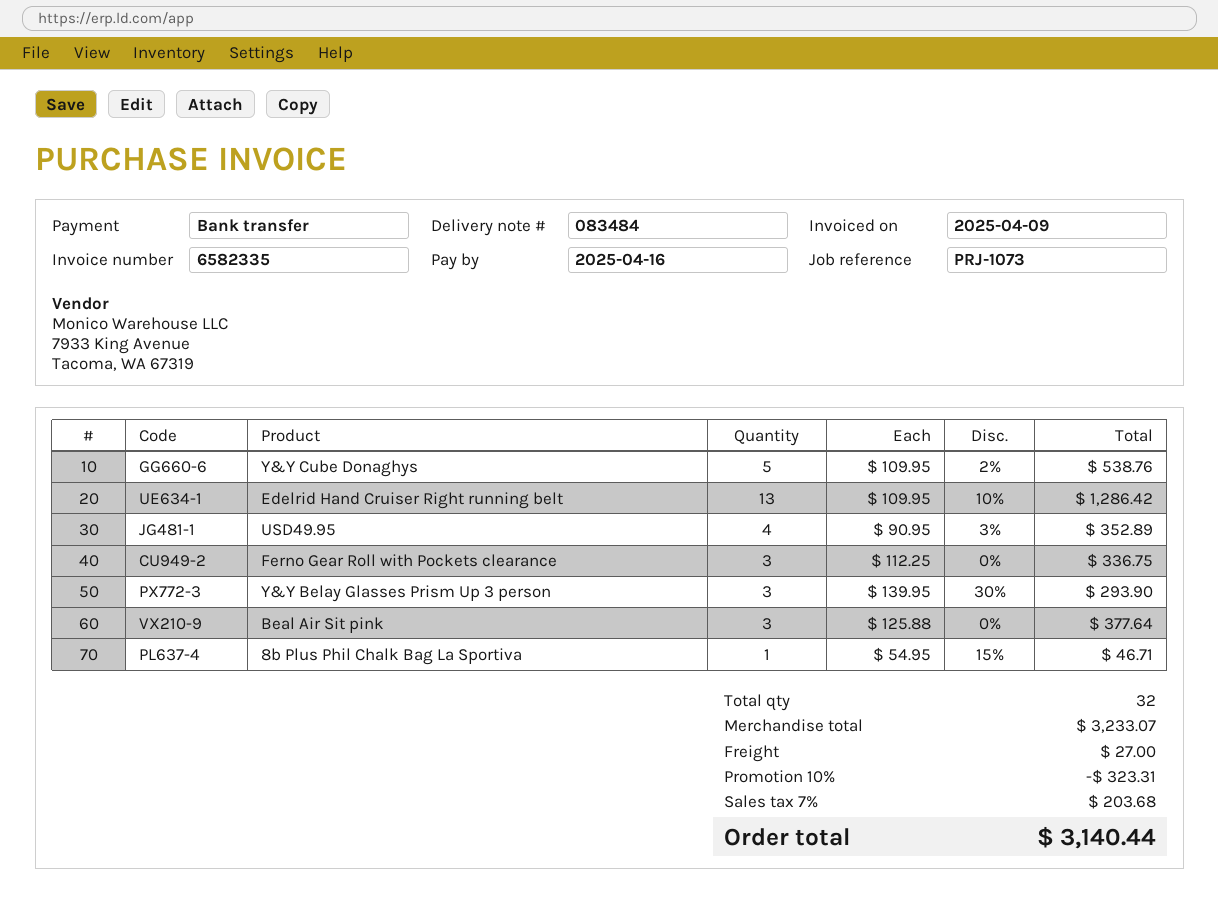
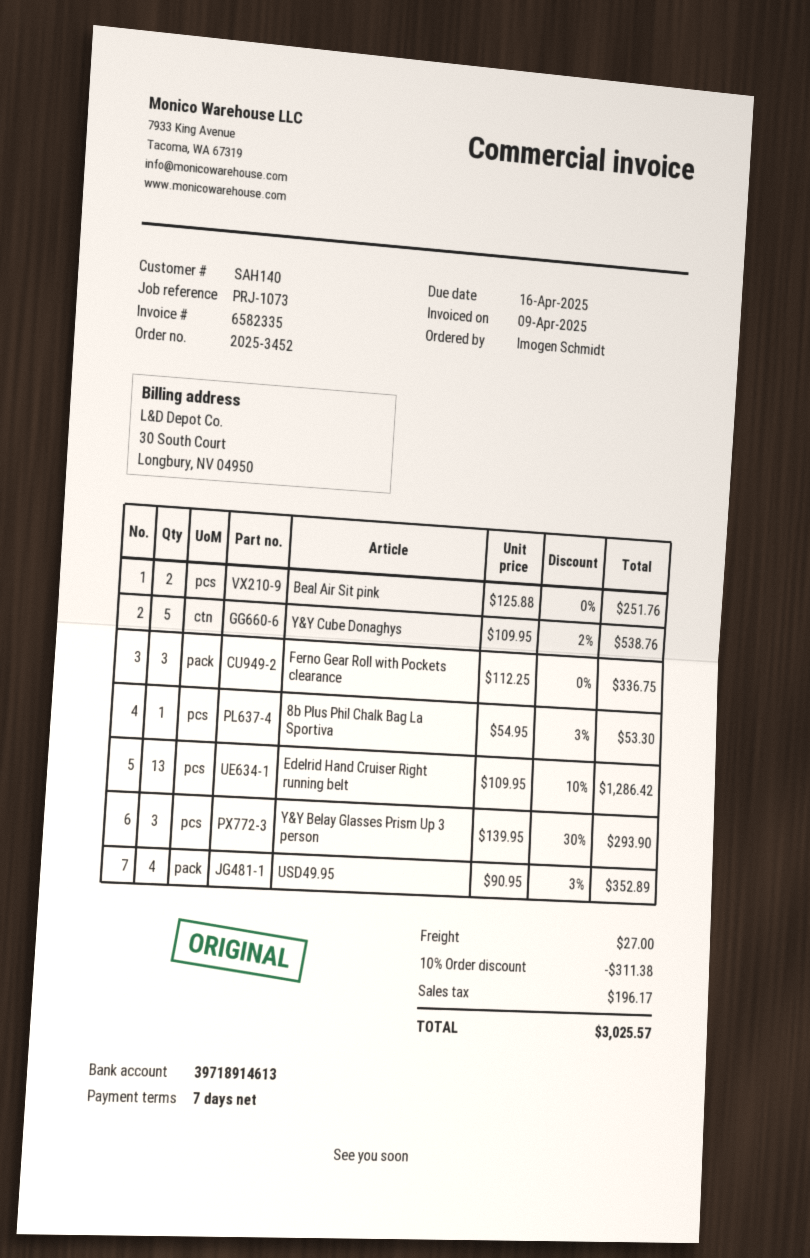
Beal Air Sit pink: 3 x 125.88 = 377.64 -> 2 x 125.88 = 251.76
8b Plus Phil Chalk Bag La Sportiva: 1 x 54.95 - 15% = 46.71 -> 1 x 54.95 - 3% = 53.30
discount: 10% = 323.31 -> 10% = 311.38
tax: 203.68 -> 196.17
total: 3140.44 -> 3025.57

